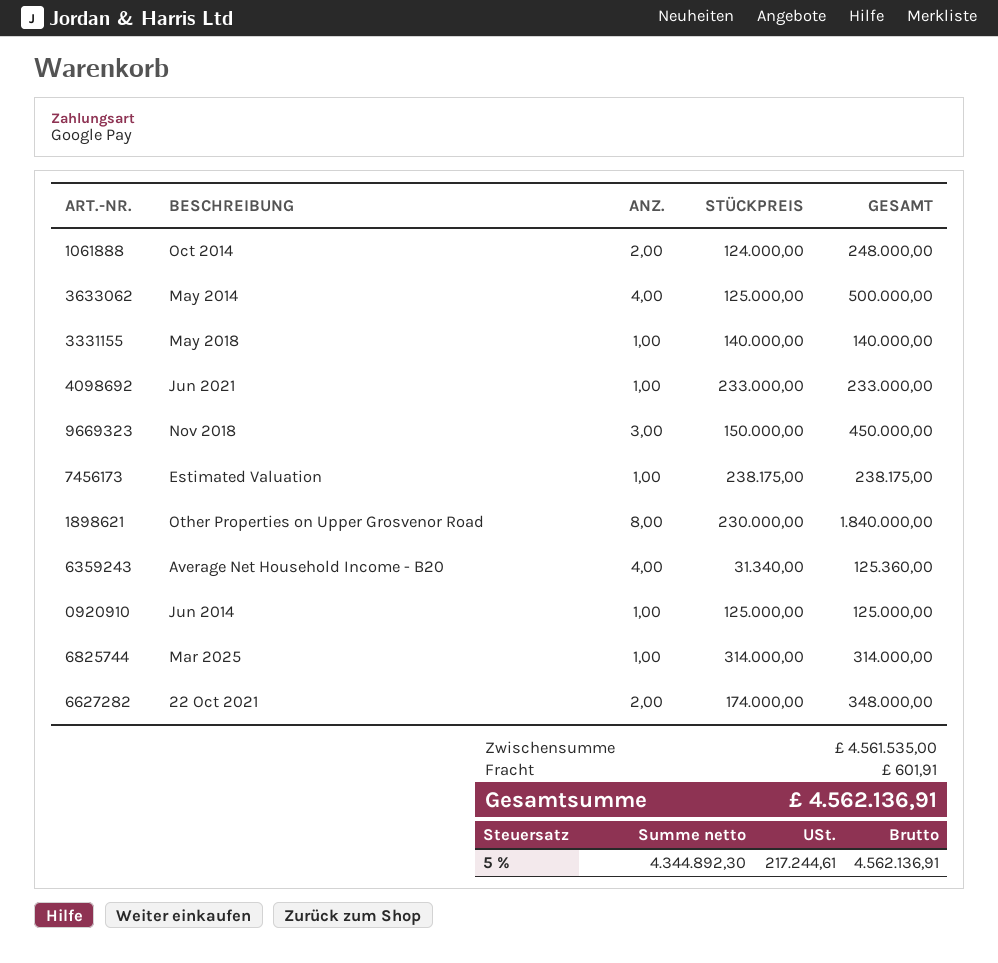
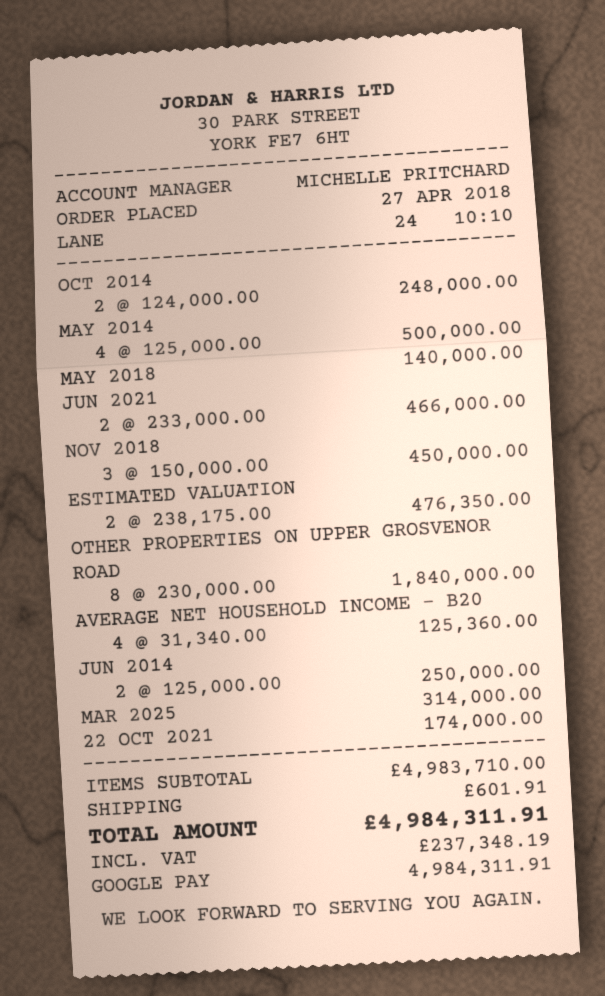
Jun 2021: 1 x 233000.00 = 233000.00 -> 2 x 233000.00 = 466000.00
Estimated Valuation: 1 x 238175.00 = 238175.00 -> 2 x 238175.00 = 476350.00
Jun 2014: 1 x 125000.00 = 125000.00 -> 2 x 125000.00 = 250000.00
22 Oct 2021: 2 x 174000.00 = 348000.00 -> 1 x 174000.00 = 174000.00
subtotal: 4561535.00 -> 4983710.00
tax: 217244.61 -> 237348.19
total: 4562136.91 -> 4984311.91

